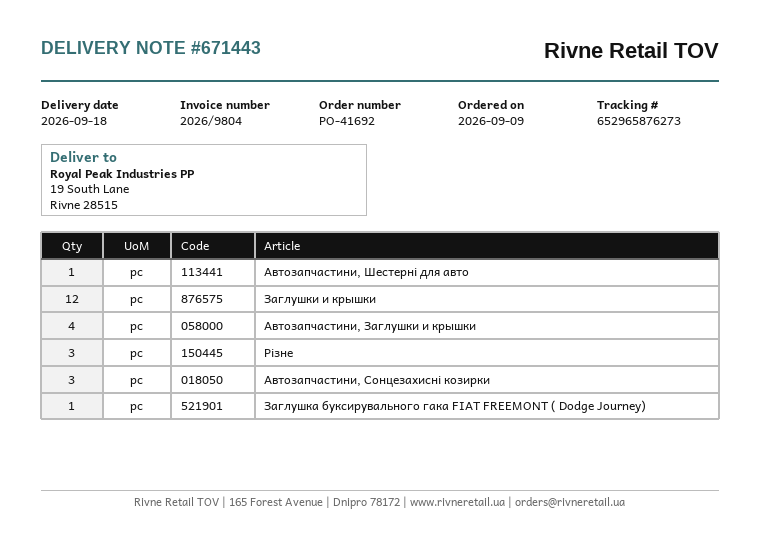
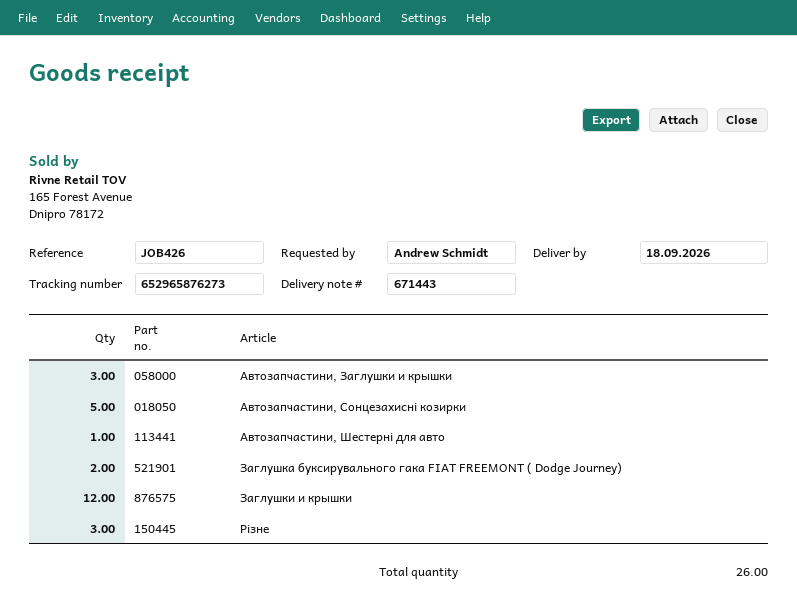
Автозапчастини, Заглушки и крышки: 4 -> 3
Автозапчастини, Сонцезахисні козирки: 3 -> 5
Заглушка буксирувального гака FIAT FREEMONT ( Dodge Journey): 1 -> 2

